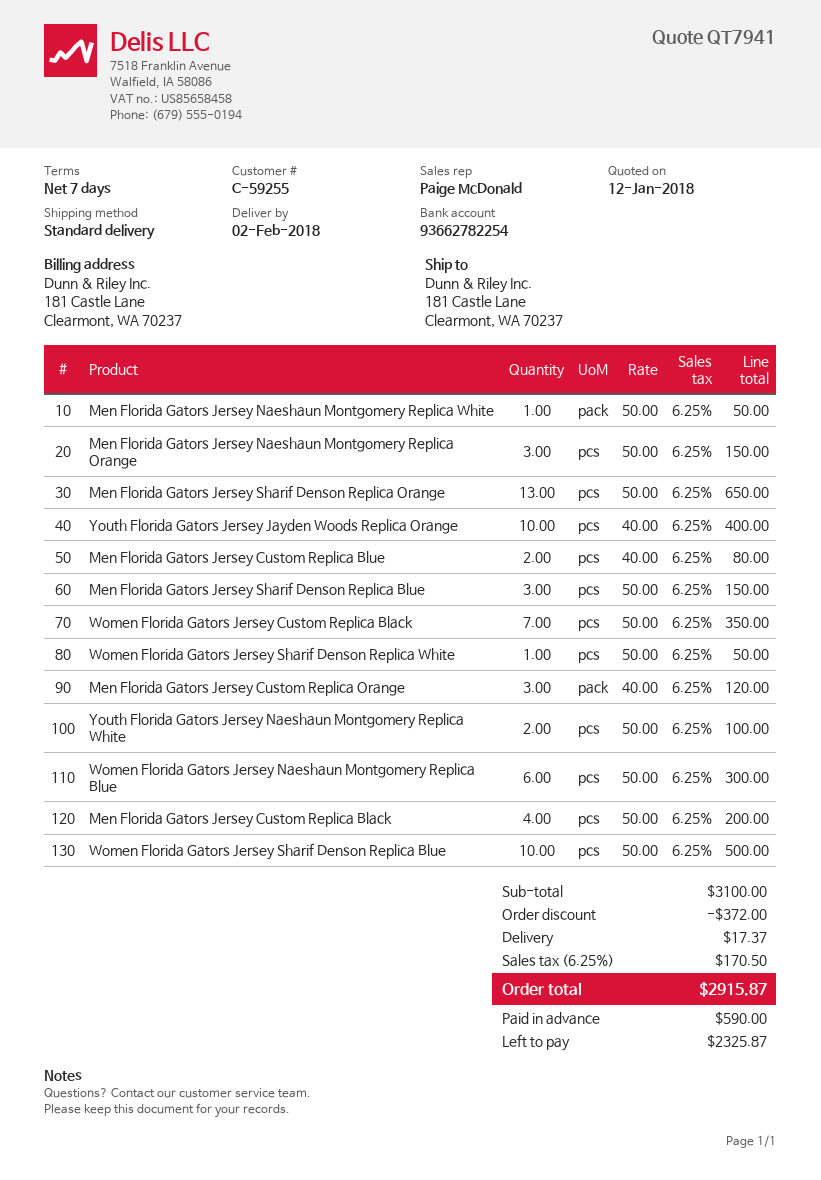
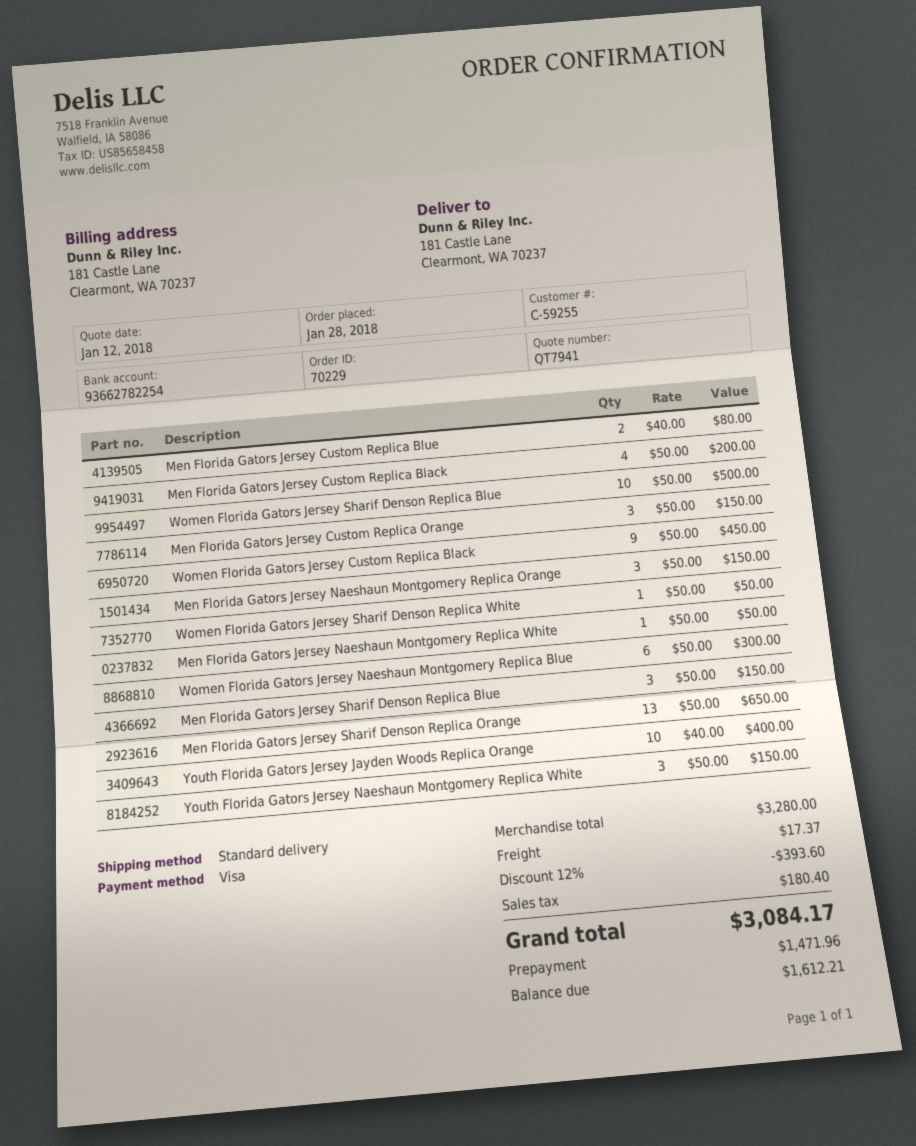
Women Florida Gators Jersey Custom Replica Black: 7 x 50.00 = 350.00 -> 9 x 50.00 = 450.00
Men Florida Gators Jersey Custom Replica Orange: 3 x 40.00 = 120.00 -> 3 x 50.00 = 150.00
Youth Florida Gators Jersey Naeshaun Montgomery Replica White: 2 x 50.00 = 100.00 -> 3 x 50.00 = 150.00
subtotal: 3100.00 -> 3280.00
discount: 372.00 -> 393.60
tax: 170.50 -> 180.40
total: 2915.87 -> 3084.17
deposit: 590.00 -> 1471.96
balance: 2325.87 -> 1612.21

